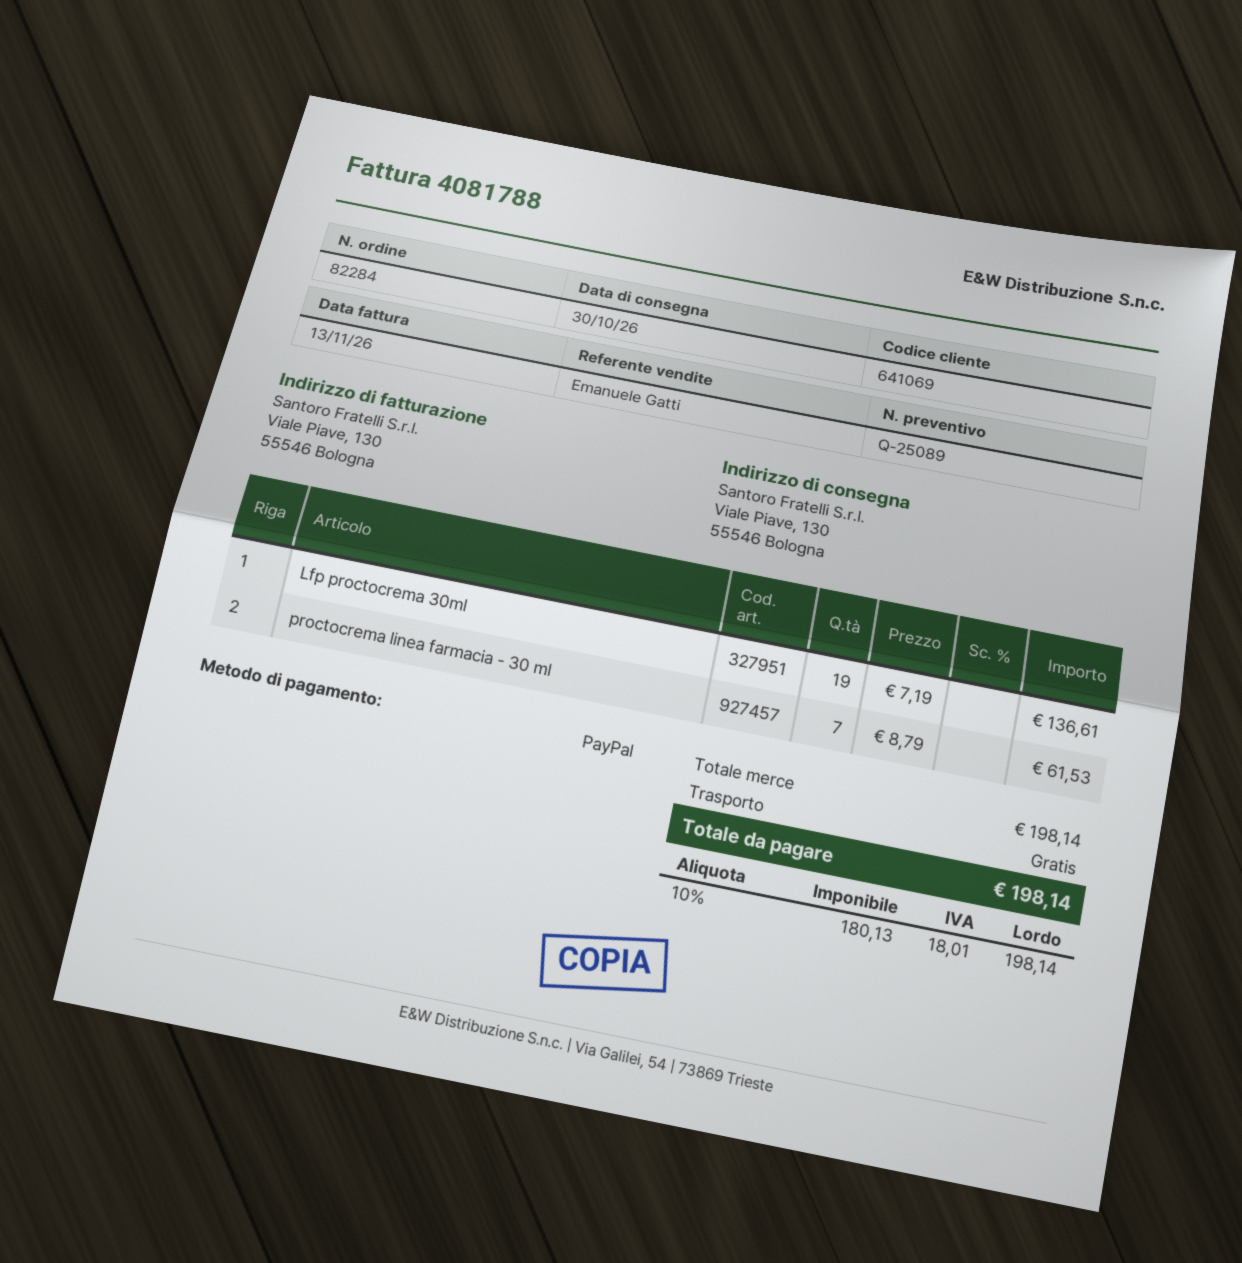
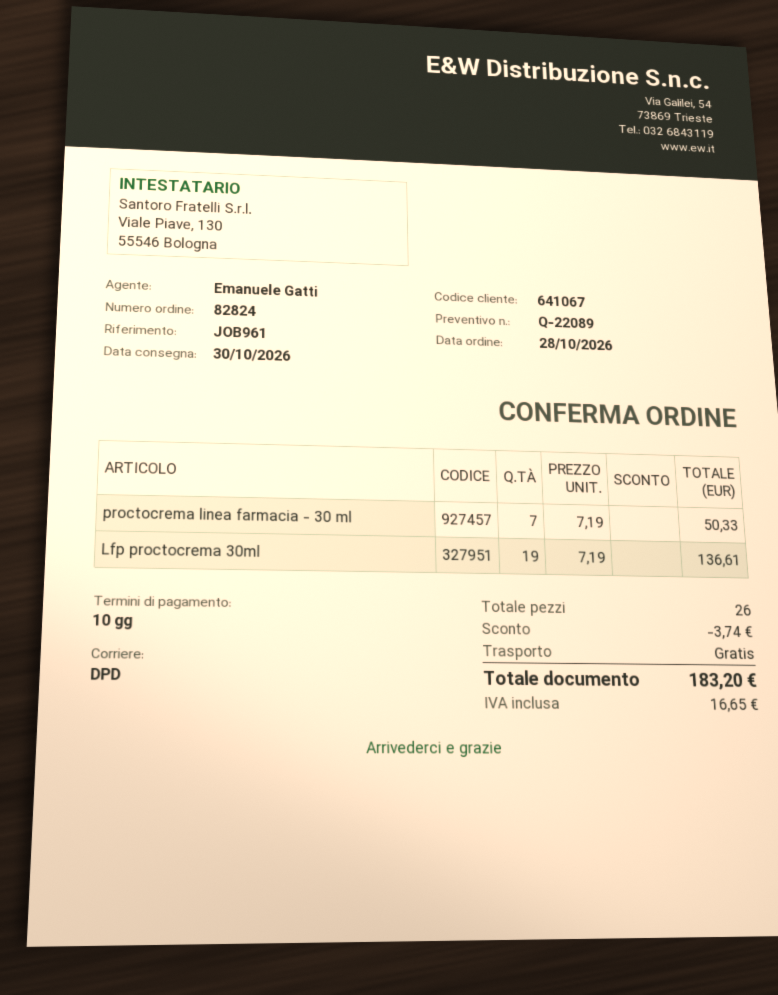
quote number: Q-25089 -> Q-22089
order number: 82284 -> 82824
customer number: 641069 -> 641067
proctocrema linea farmacia - 30 ml: 7 x 8.79 = 61.53 -> 7 x 7.19 = 50.33
discount: none -> 3.74
tax: 18.01 -> 16.65
total: 198.14 -> 183.20

